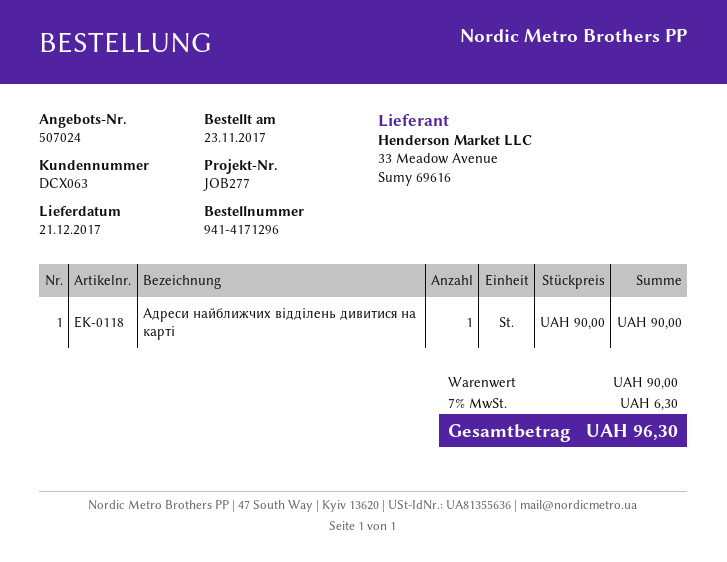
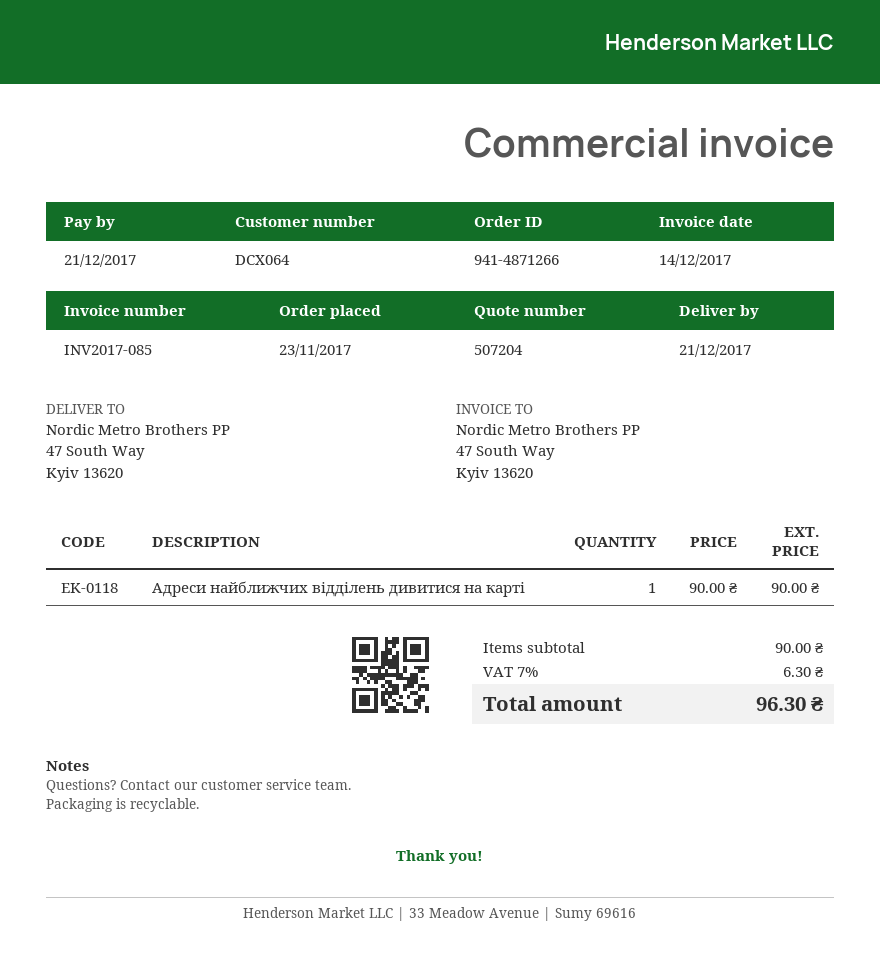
quote number: 507024 -> 507204
order number: 941-4171296 -> 941-4871266
customer number: DCX063 -> DCX064

